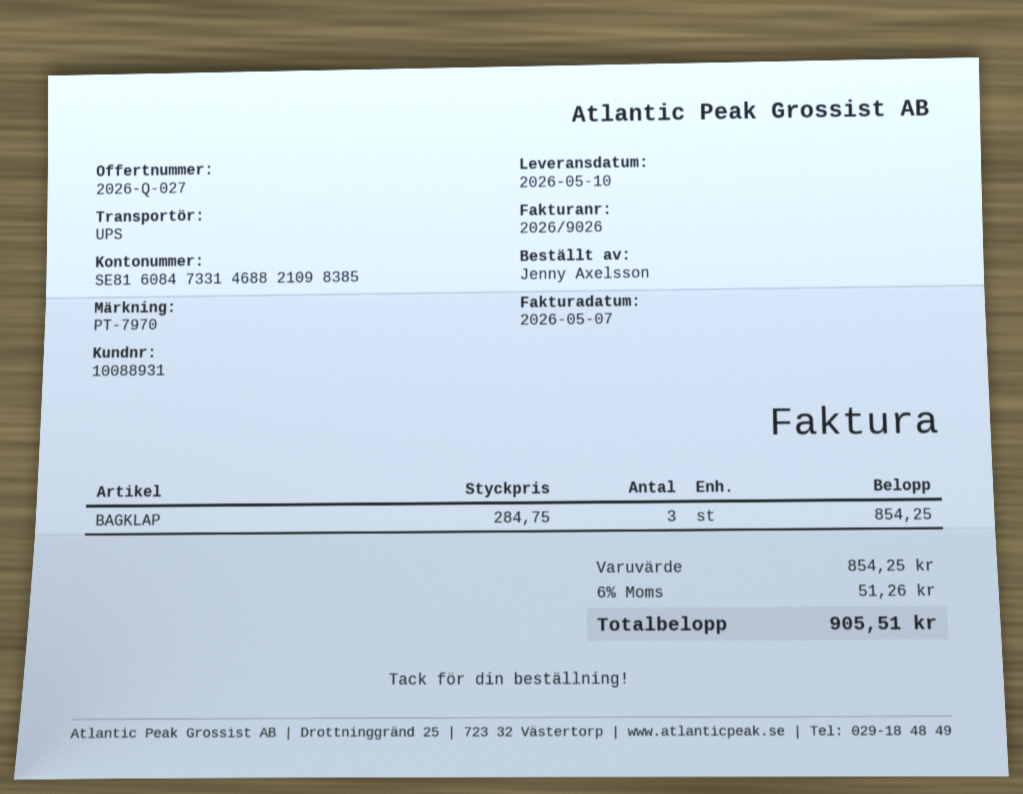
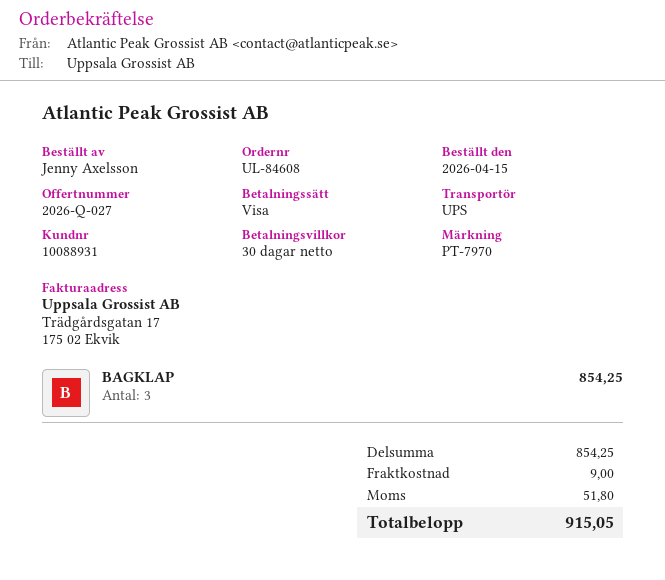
shipping: none -> 9.00
tax: 51.26 -> 51.80
total: 905.51 -> 915.05

